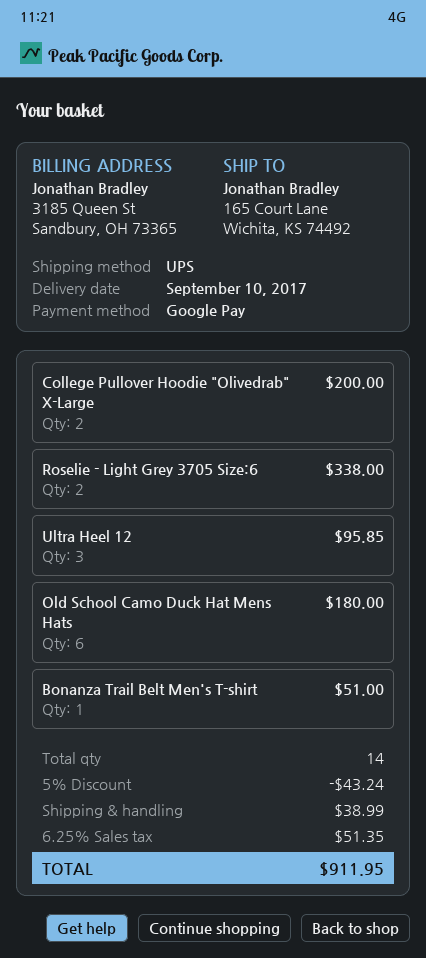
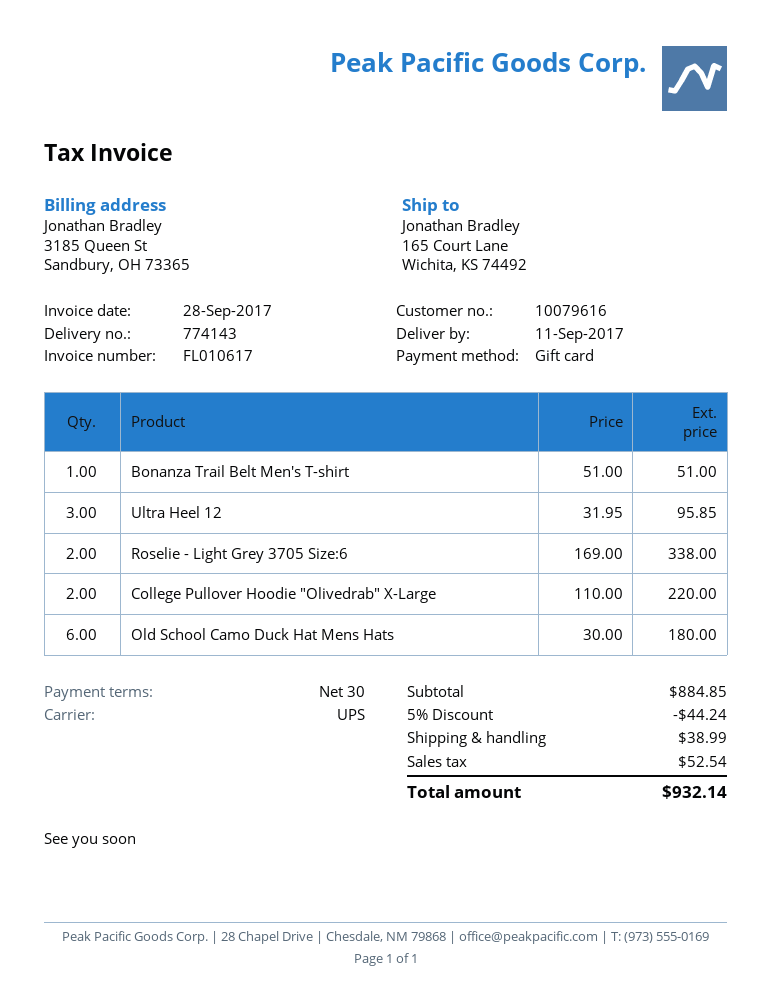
delivery date: 2017-09-10 -> 2017-09-11
payment method: Google Pay -> gift card
College Pullover Hoodie "Olivedrab" X-Large: 2 for 200.00 -> 2 for 220.00
discount: 5% = 43.24 -> 5% = 44.24
tax: 51.35 -> 52.54
total: 911.95 -> 932.14

